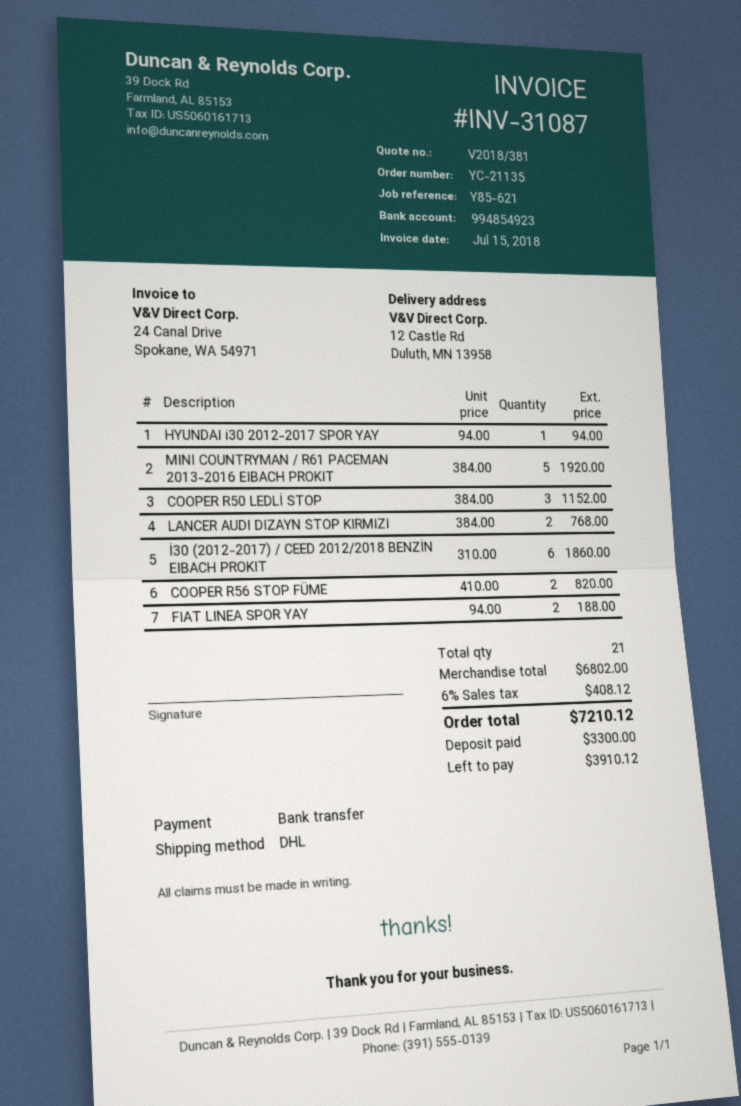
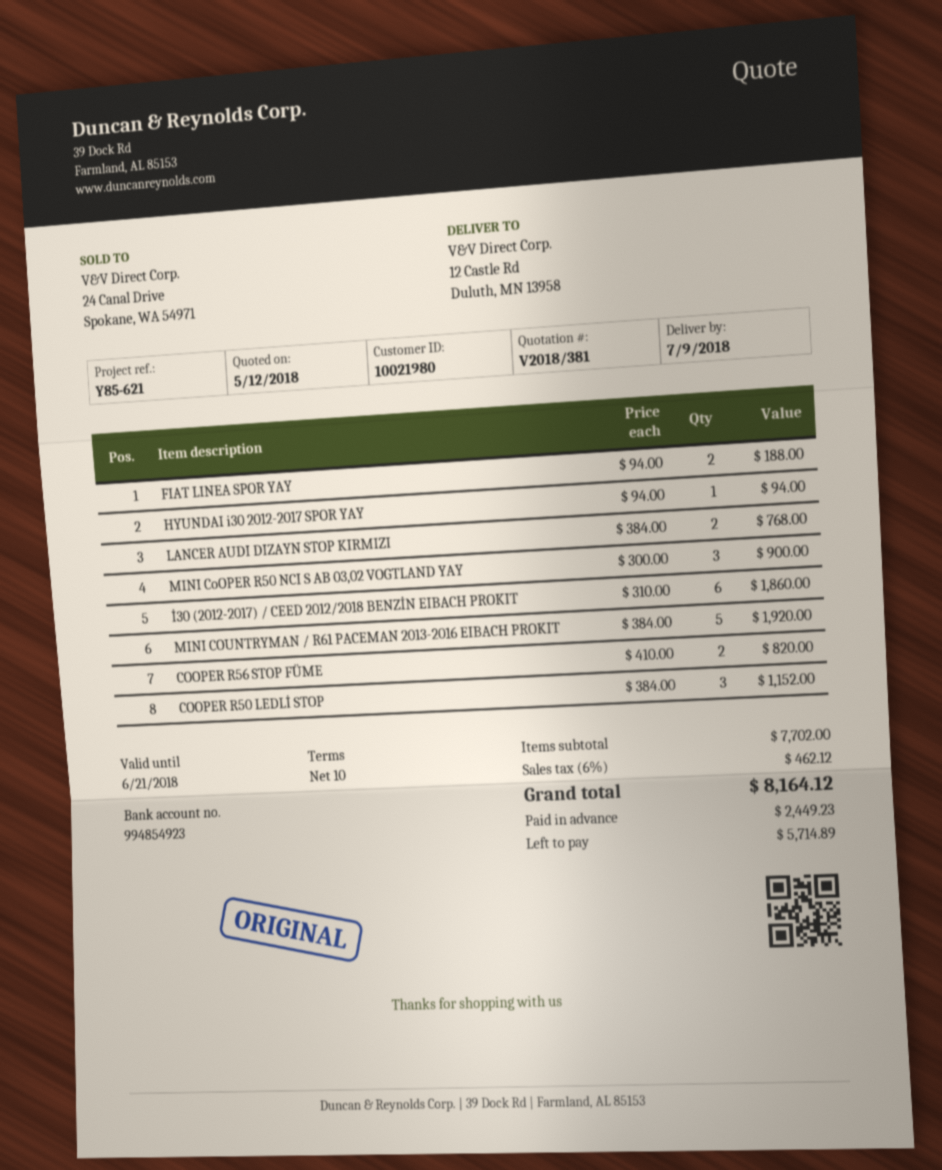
MINI CoOPER R50 NCI S AB 03,02 VOGTLAND YAY: none -> 3 x 300.00 = 900.00
subtotal: 6802.00 -> 7702.00
tax: 6% = 408.12 -> 6% = 462.12
total: 7210.12 -> 8164.12
deposit: 3300.00 -> 2449.23
balance: 3910.12 -> 5714.89

